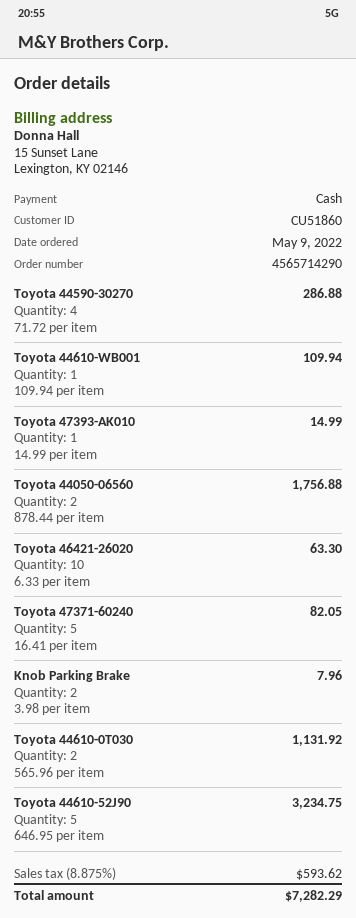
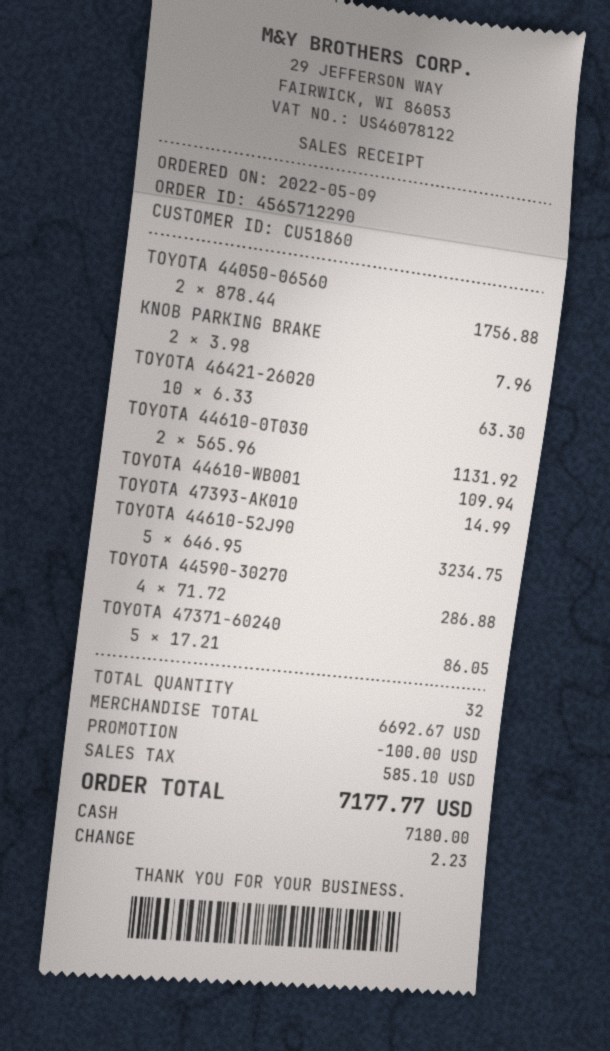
order number: 4565714290 -> 4565712290
Toyota 47371-60240: 5 x 16.41 = 82.05 -> 5 x 17.21 = 86.05
discount: none -> 100.00
tax: 593.62 -> 585.10
total: 7282.29 -> 7177.77

